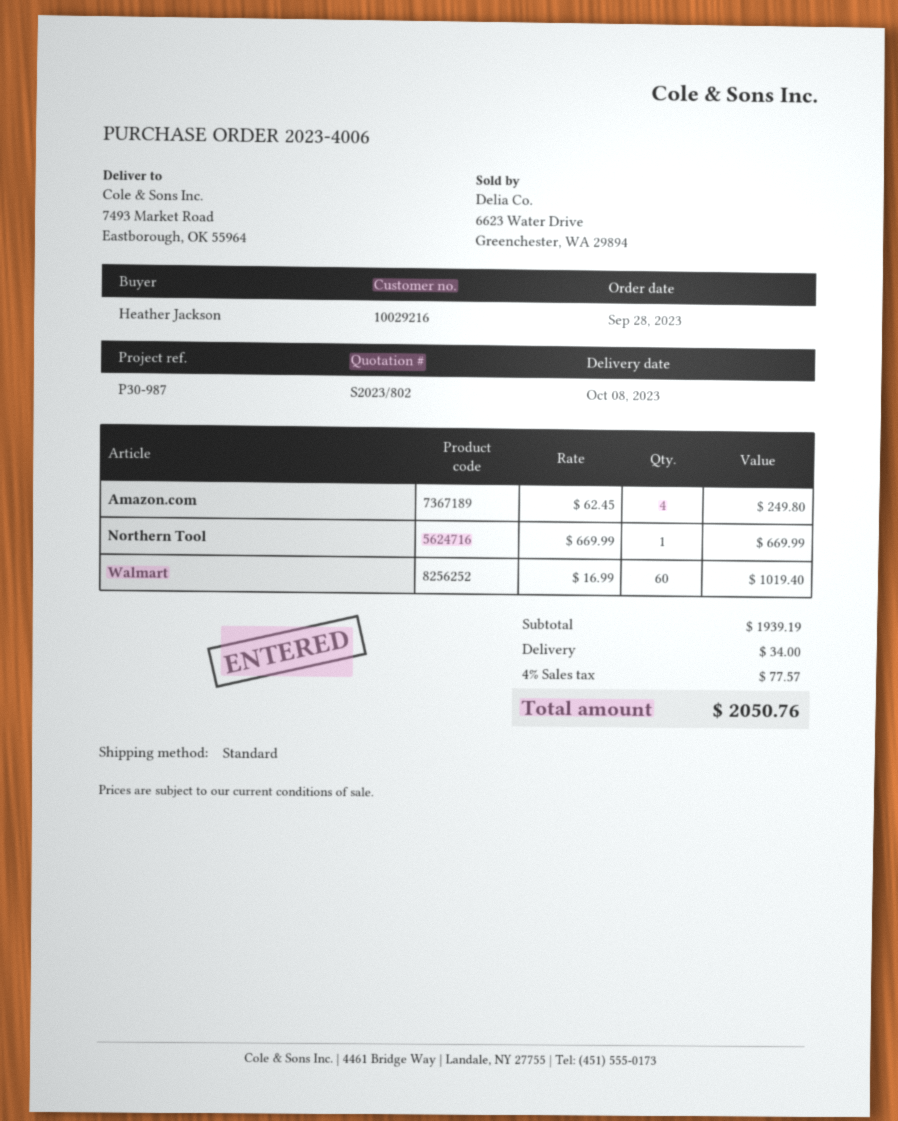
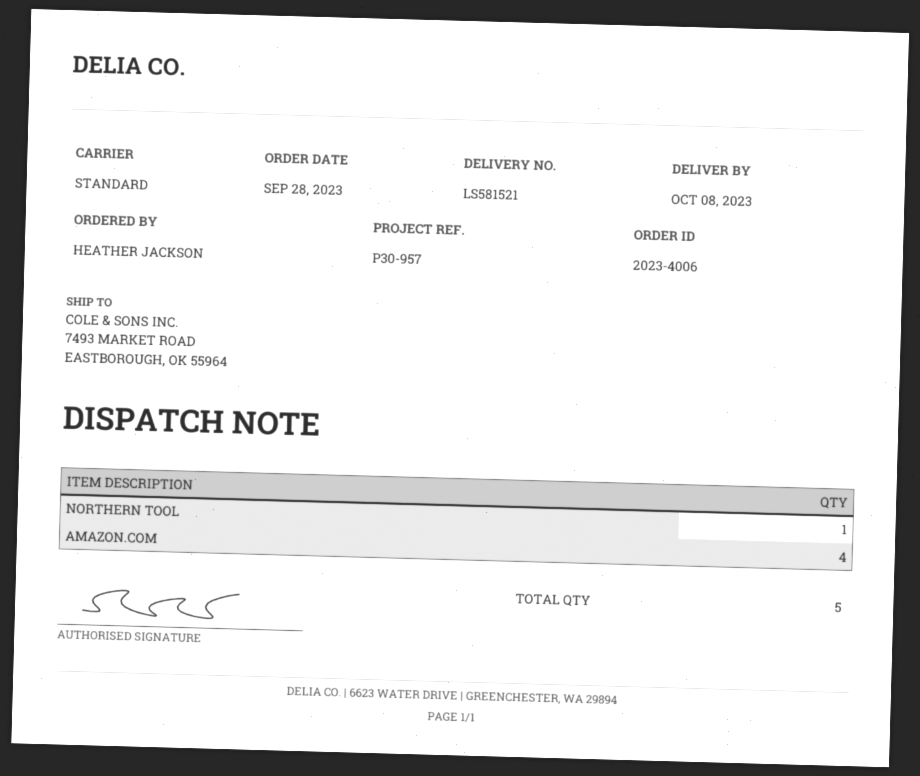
reference: P30-987 -> P30-957
Walmart: 60 -> none

